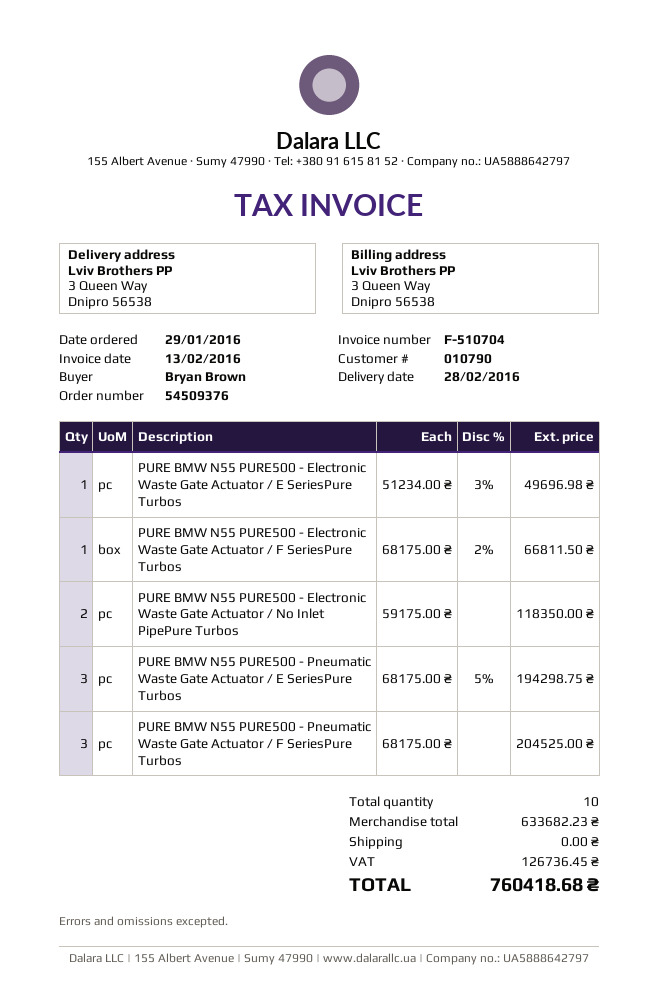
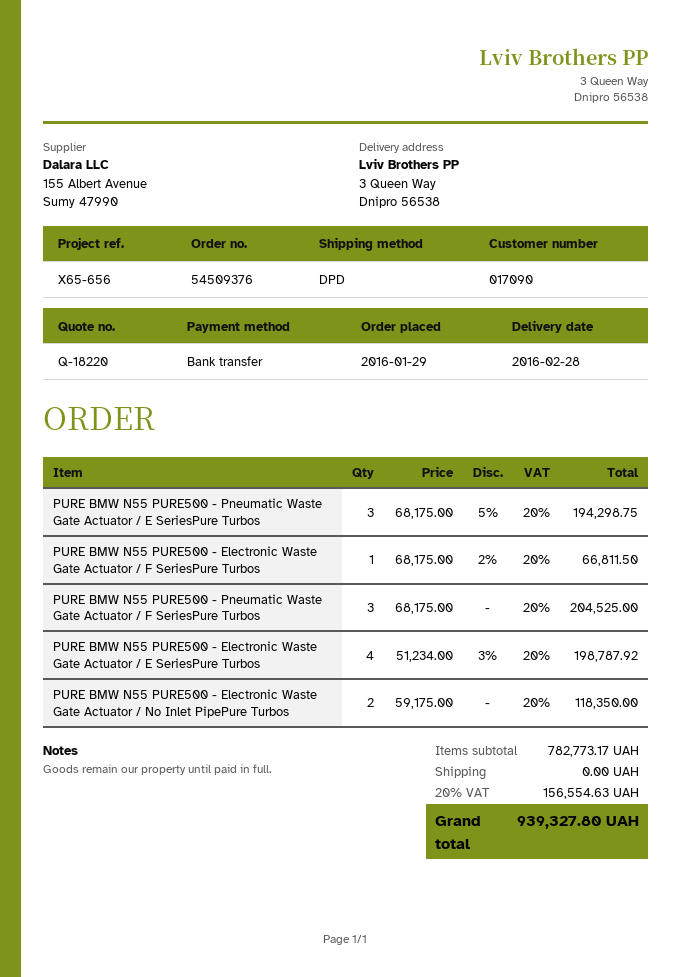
customer number: 010790 -> 017090
PURE BMW N55 PURE500 - Electronic Waste Gate Actuator / E SeriesPure Turbos: 1 x 51234.00 - 3% = 49696.98 -> 4 x 51234.00 - 3% = 198787.92
subtotal: 633682.23 -> 782773.17
tax: 126736.45 -> 156554.63
total: 760418.68 -> 939327.80

